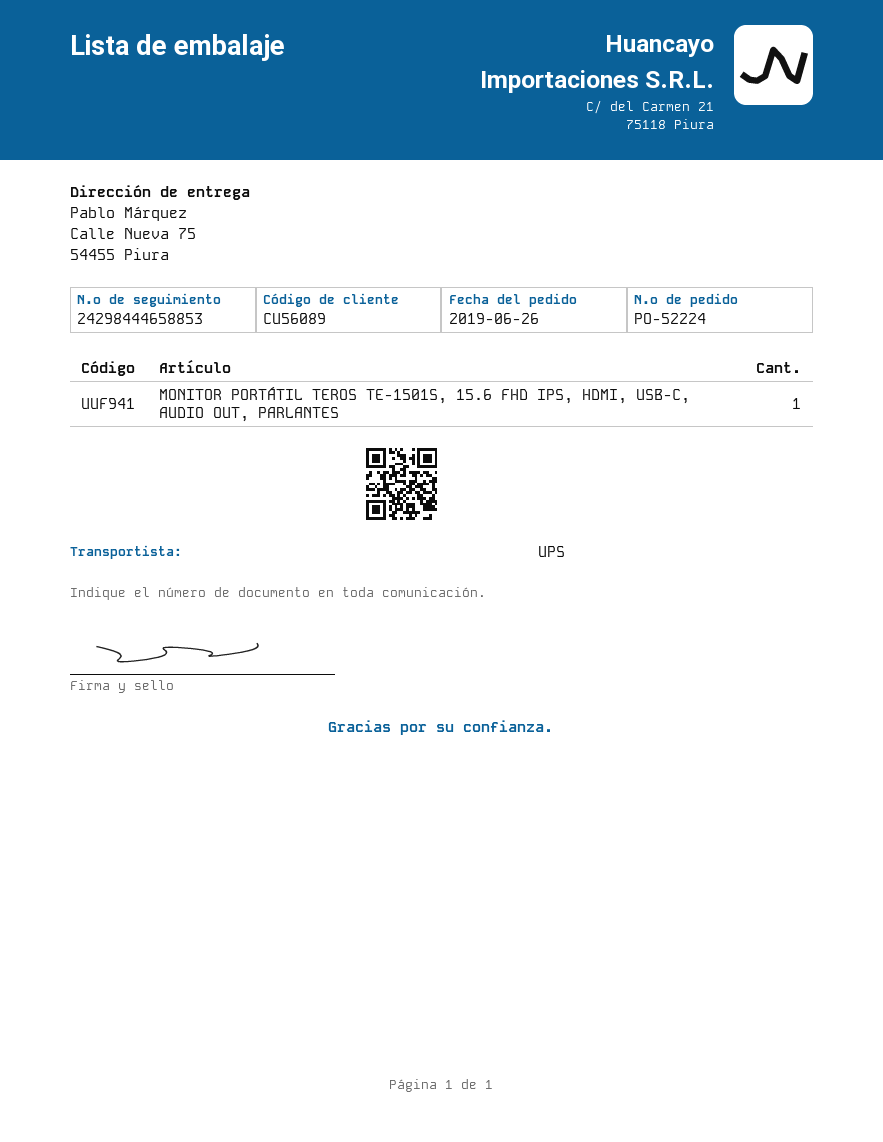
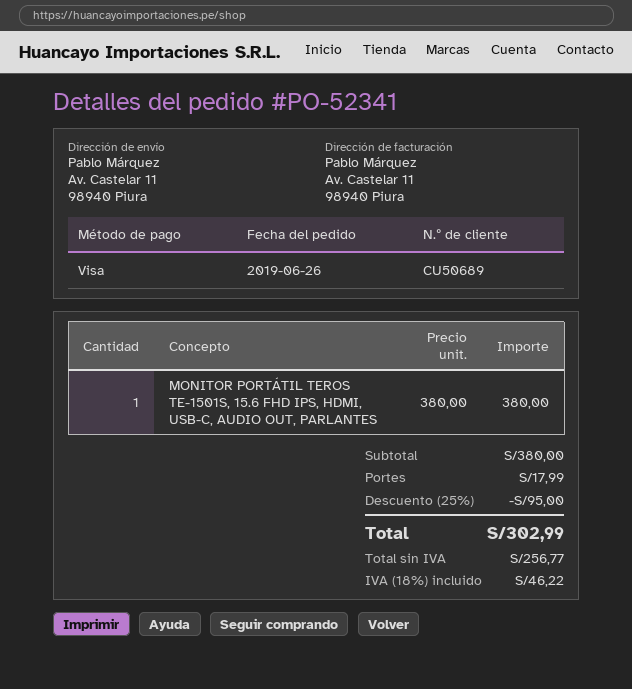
order number: PO-52224 -> PO-52341
customer number: CU56089 -> CU50689
ship to: Calle Nueva 75, 54455 Piura -> Av. Castelar 11, 98940 Piura

